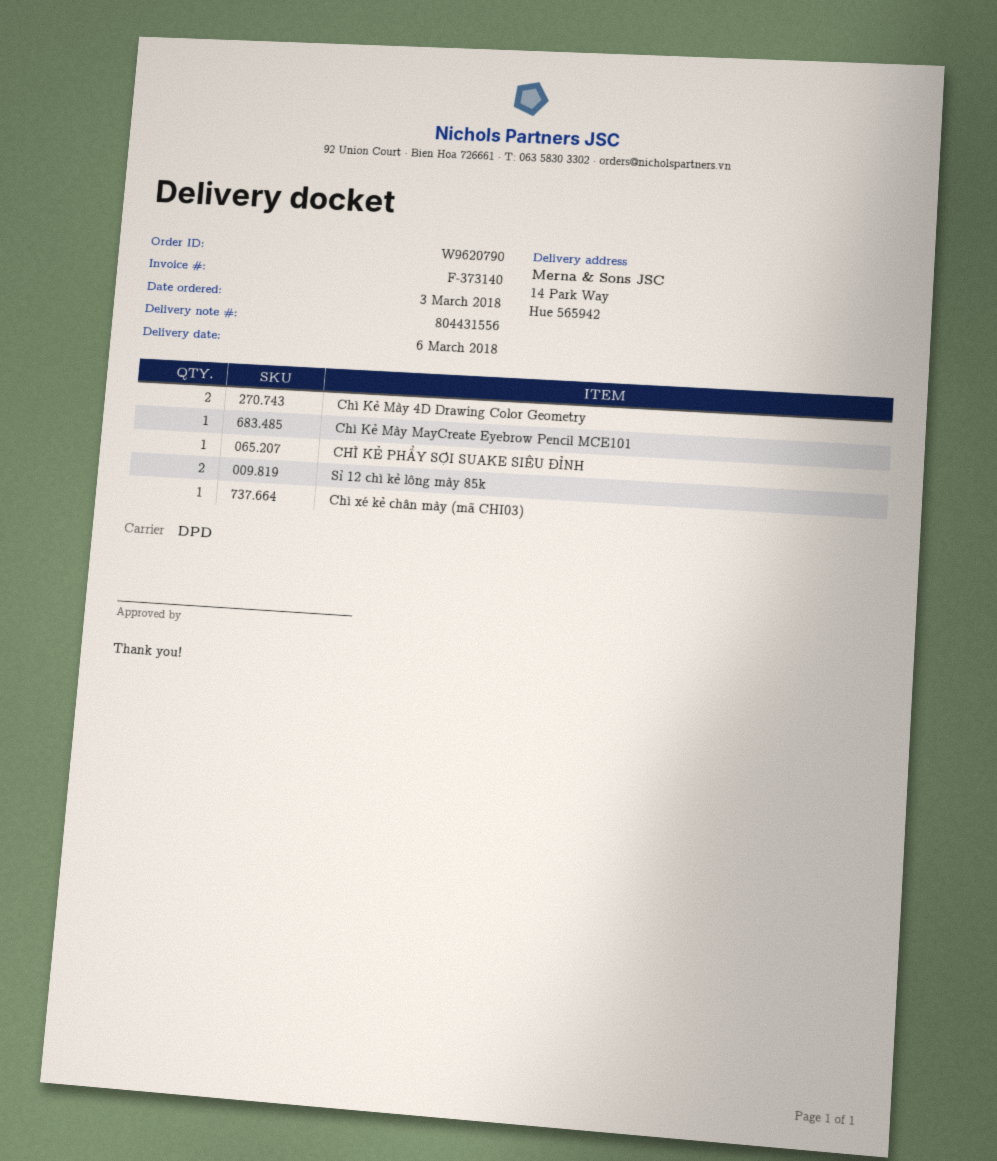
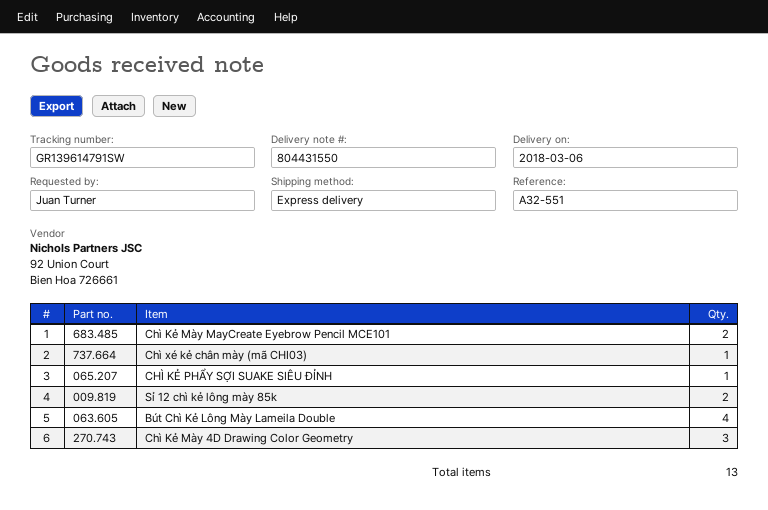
delivery note number: 804431556 -> 804431550
shipping method: DPD -> express
Chì Kẻ Mày 4D Drawing Color Geometry: 2 -> 3
Chì Kẻ Mày MayCreate Eyebrow Pencil MCE101: 1 -> 2
Bút Chì Kẻ Lông Mày Lameila Double: none -> 4

